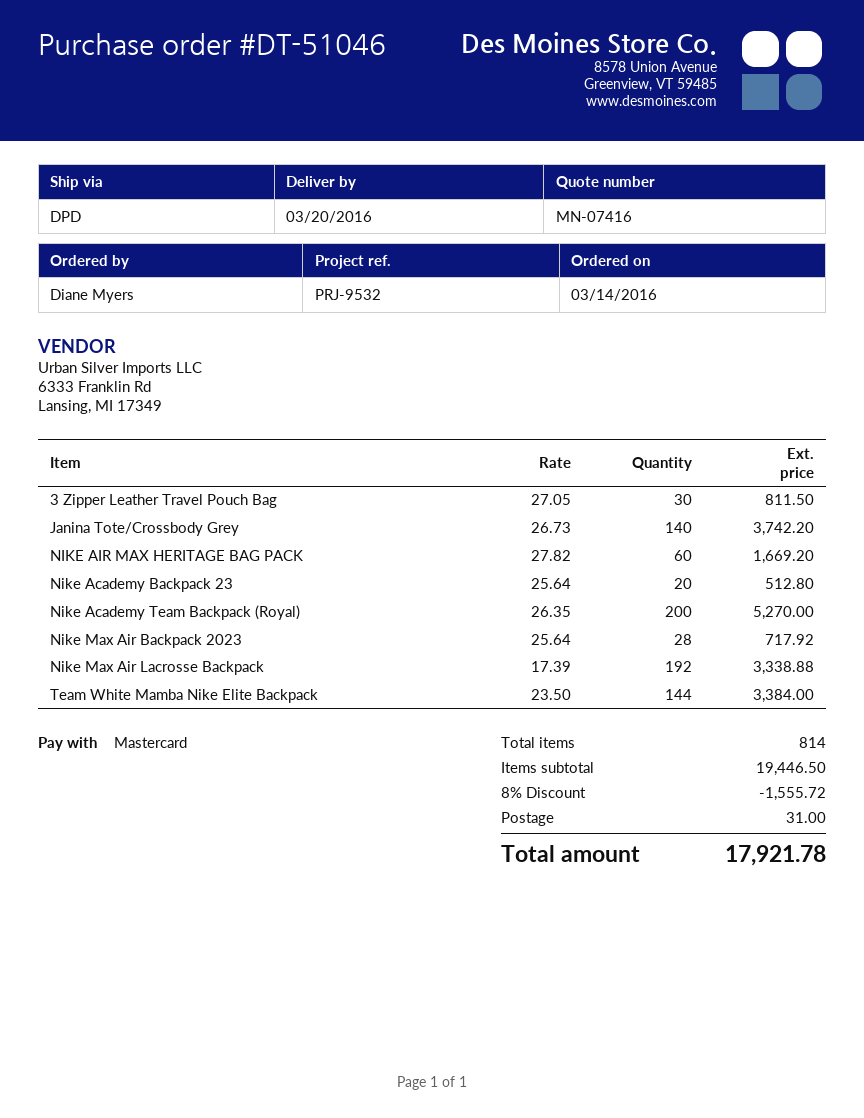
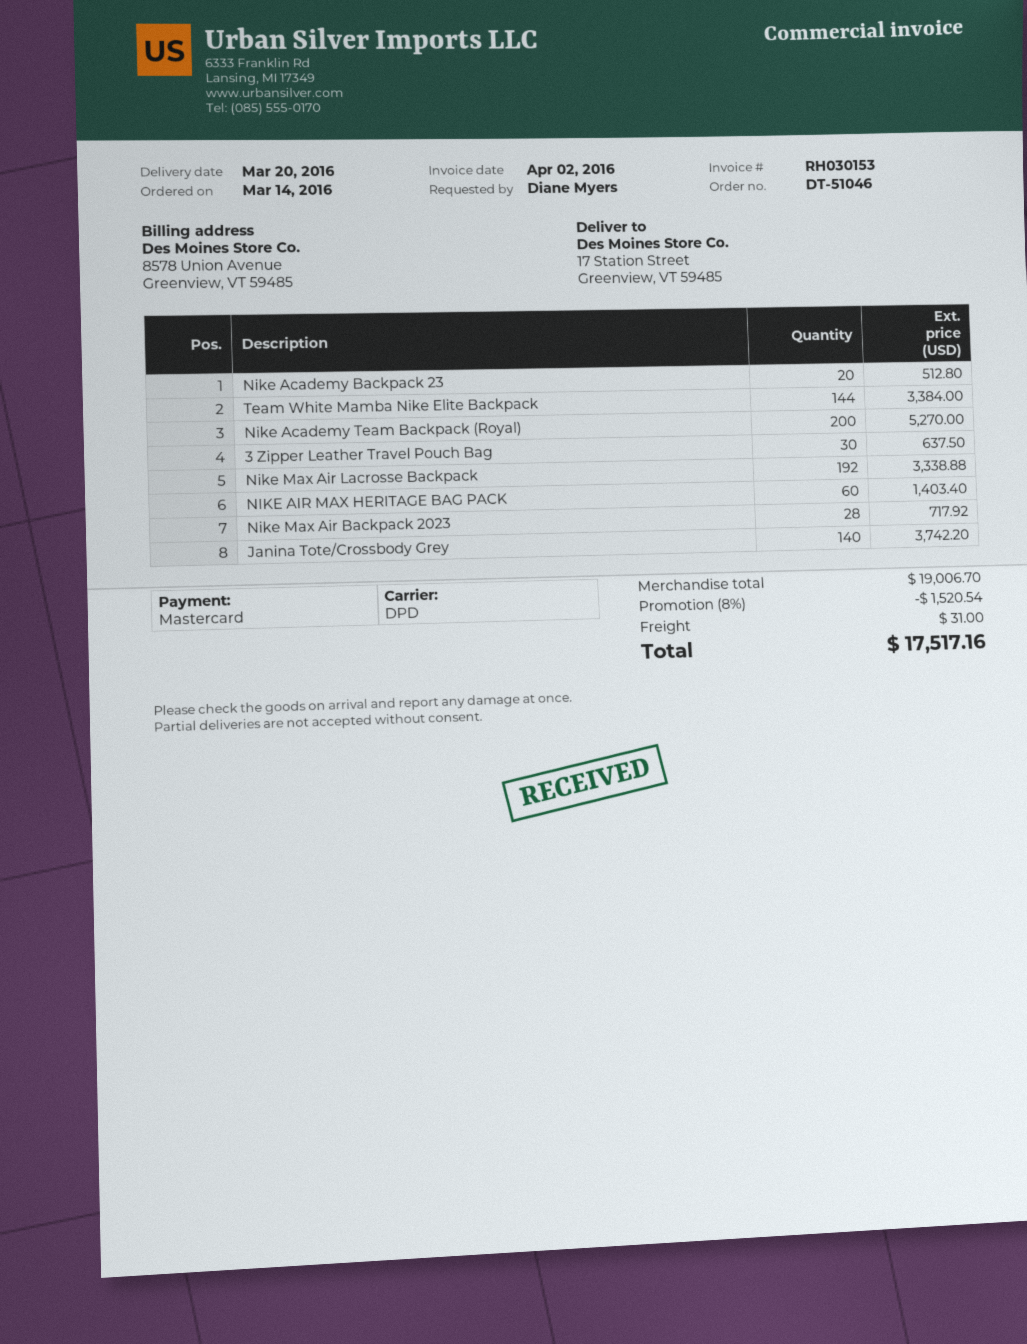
3 Zipper Leather Travel Pouch Bag: 30 for 811.50 -> 30 for 637.50
NIKE AIR MAX HERITAGE BAG PACK: 60 for 1669.20 -> 60 for 1403.40
subtotal: 19446.50 -> 19006.70
discount: 8% = 1555.72 -> 8% = 1520.54
total: 17921.78 -> 17517.16

